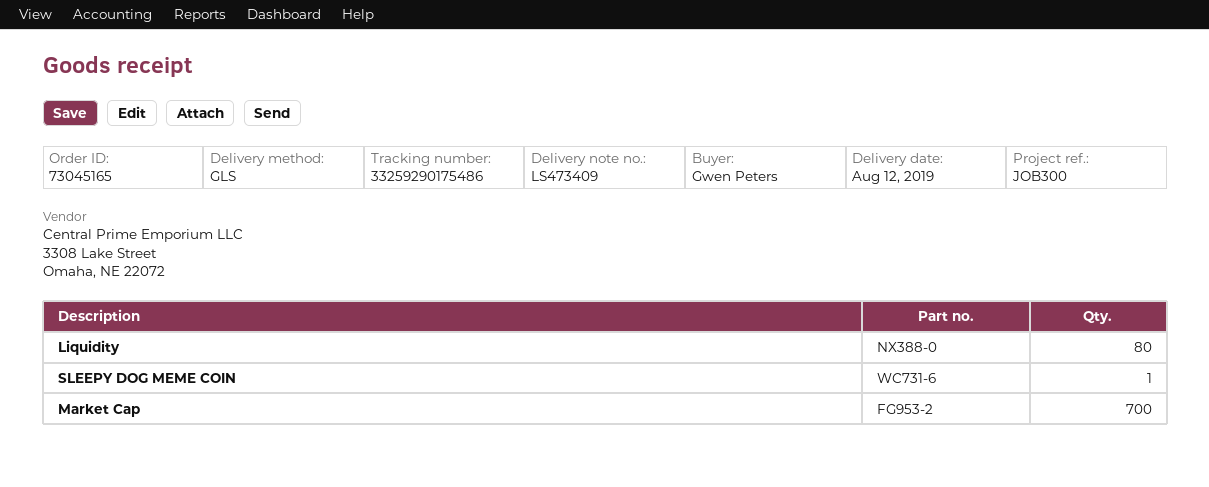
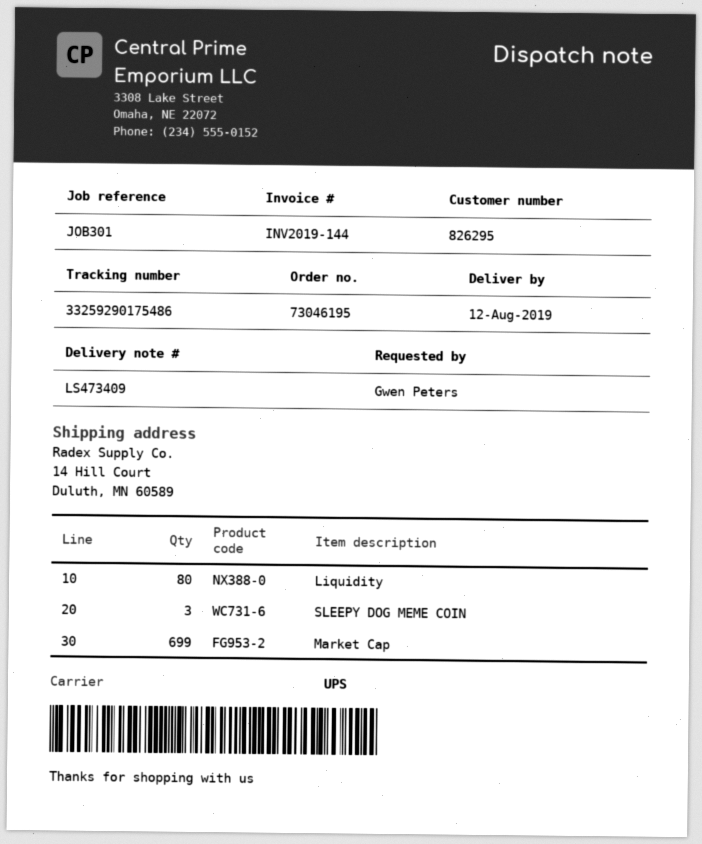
order number: 73045165 -> 73046195
reference: JOB300 -> JOB301
shipping method: GLS -> UPS
SLEEPY DOG MEME COIN: 1 -> 3
Market Cap: 700 -> 699

